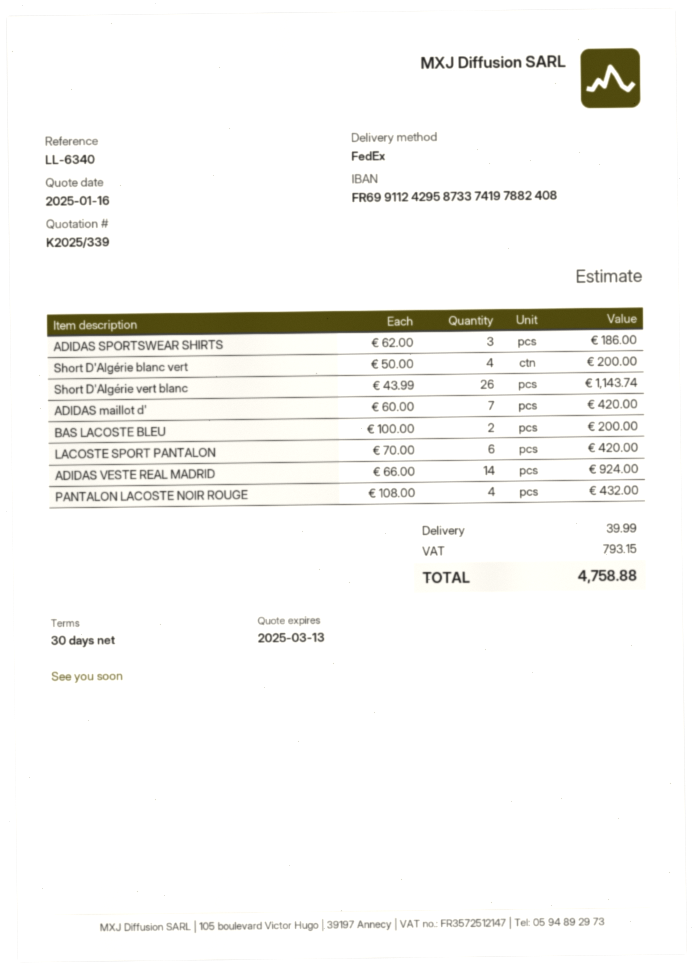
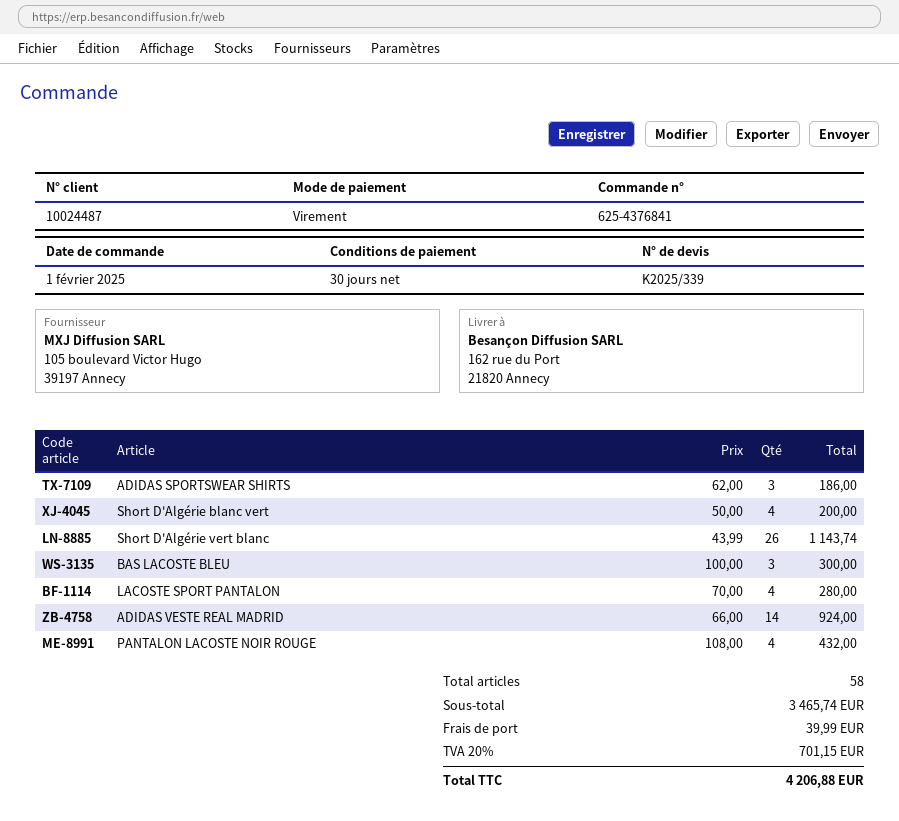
ADIDAS maillot d': 7 x 60.00 = 420.00 -> none
BAS LACOSTE BLEU: 2 x 100.00 = 200.00 -> 3 x 100.00 = 300.00
LACOSTE SPORT PANTALON: 6 x 70.00 = 420.00 -> 4 x 70.00 = 280.00
tax: 793.15 -> 701.15
total: 4758.88 -> 4206.88

